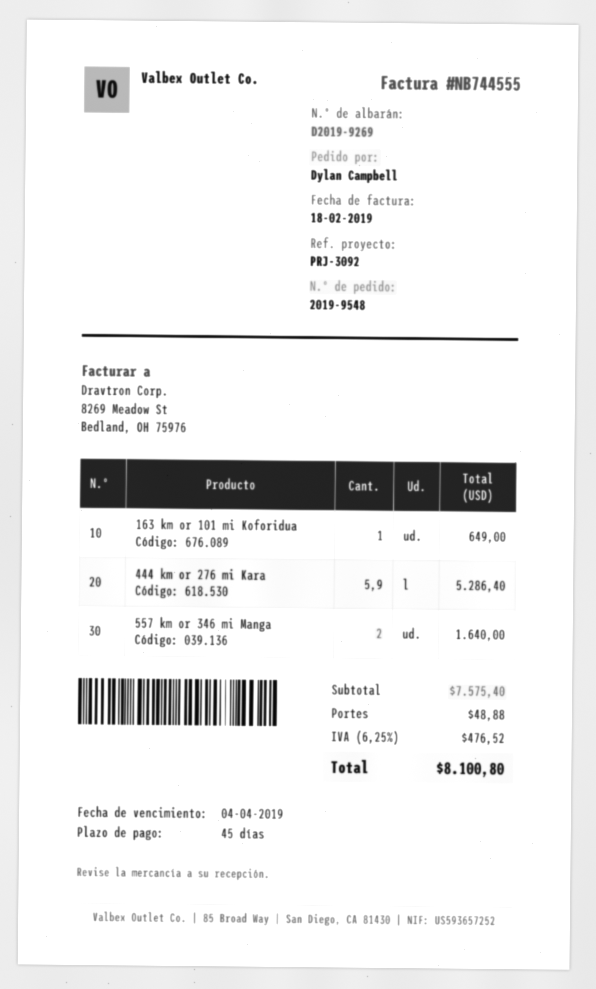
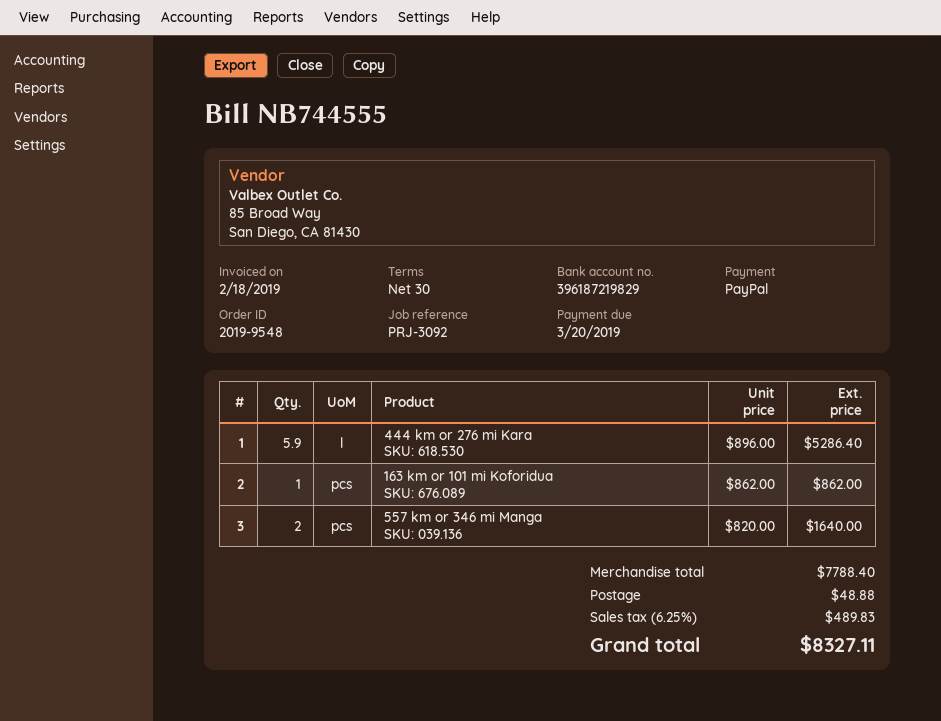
payment terms: 45 days -> 30 days
due date: 2019-04-04 -> 2019-03-20
163 km or 101 mi Koforidua: 1 for 649.00 -> 1 for 862.00
subtotal: 7575.40 -> 7788.40
tax: 6.25% = 476.52 -> 6.25% = 489.83
total: 8100.80 -> 8327.11

